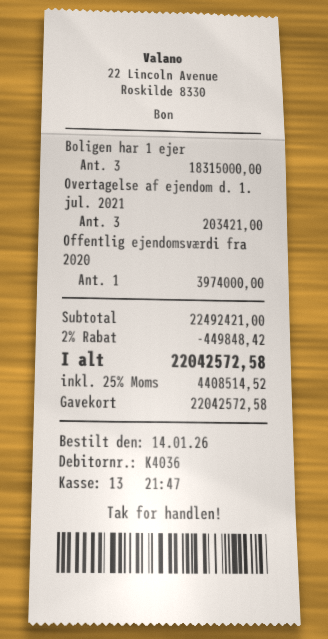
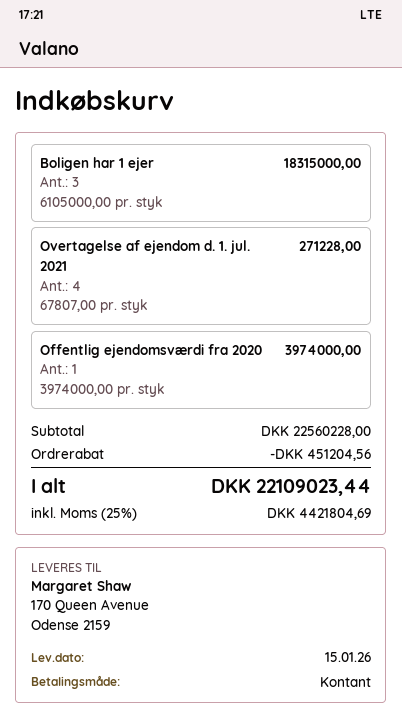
payment method: gift card -> cash
Overtagelse af ejendom d. 1. jul. 2021: 3 for 203421.00 -> 4 for 271228.00
subtotal: 22492421.00 -> 22560228.00
discount: 449848.42 -> 451204.56
tax: 25% = 4408514.52 -> 25% = 4421804.69
total: 22042572.58 -> 22109023.44

